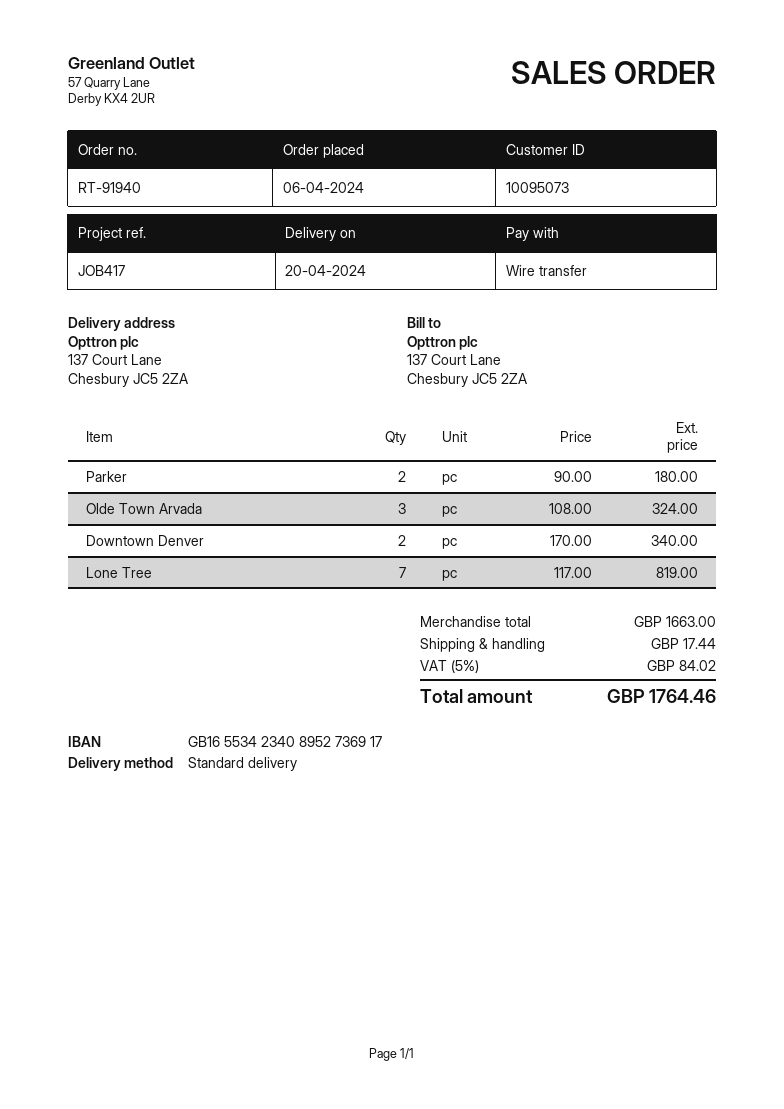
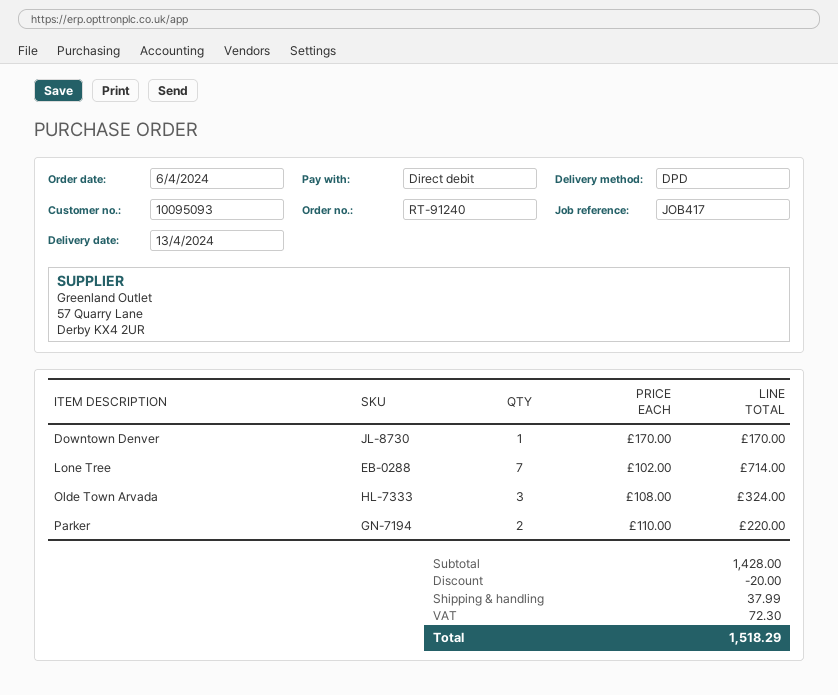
order number: RT-91940 -> RT-91240
delivery date: 2024-04-20 -> 2024-04-13
customer number: 10095073 -> 10095093
payment method: bank transfer -> direct debit
shipping method: standard -> DPD
Parker: 2 x 90.00 = 180.00 -> 2 x 110.00 = 220.00
Downtown Denver: 2 x 170.00 = 340.00 -> 1 x 170.00 = 170.00
Lone Tree: 7 x 117.00 = 819.00 -> 7 x 102.00 = 714.00
subtotal: 1663.00 -> 1428.00
discount: none -> 20.00
shipping: 17.44 -> 37.99
tax: 84.02 -> 72.30
total: 1764.46 -> 1518.29

